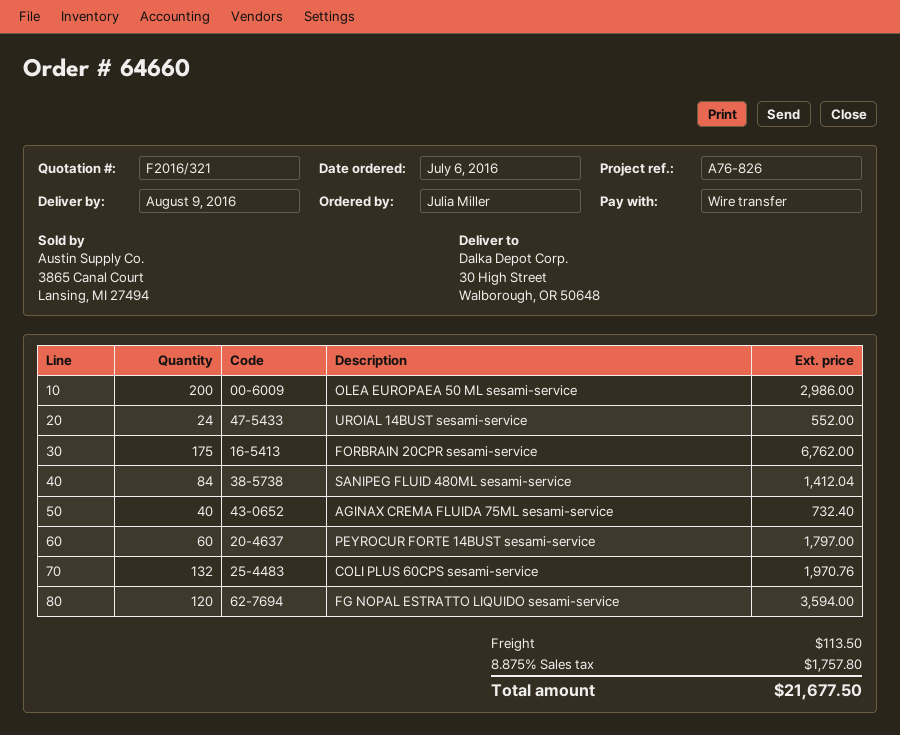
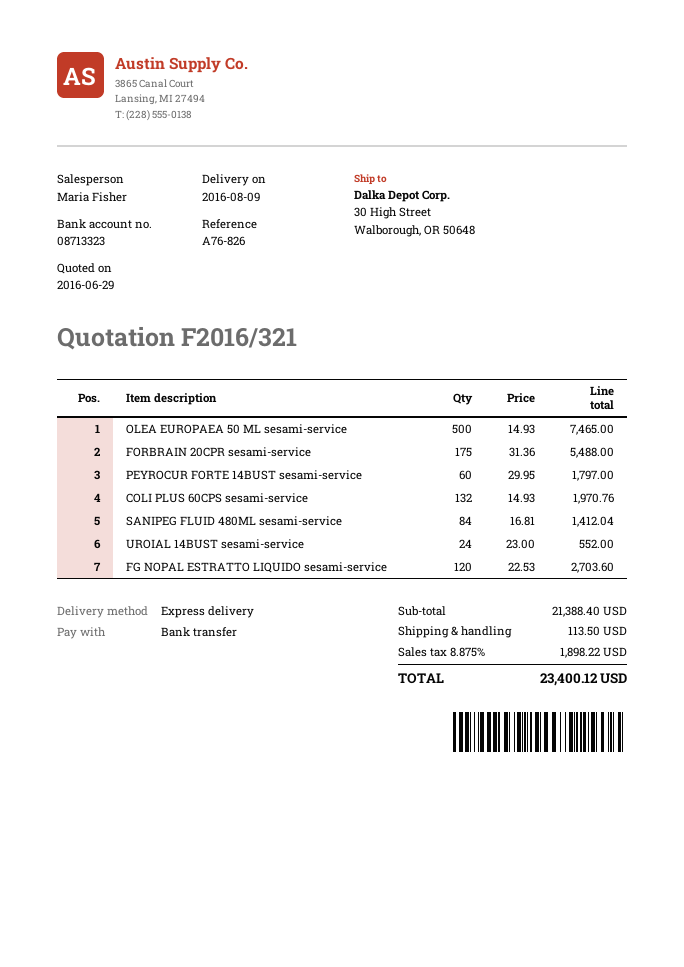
OLEA EUROPAEA 50 ML sesami-service: 200 for 2986.00 -> 500 for 7465.00
FORBRAIN 20CPR sesami-service: 175 for 6762.00 -> 175 for 5488.00
AGINAX CREMA FLUIDA 75ML sesami-service: 40 for 732.40 -> none
FG NOPAL ESTRATTO LIQUIDO sesami-service: 120 for 3594.00 -> 120 for 2703.60
tax: 8.875% = 1757.80 -> 8.875% = 1898.22
total: 21677.50 -> 23400.12

